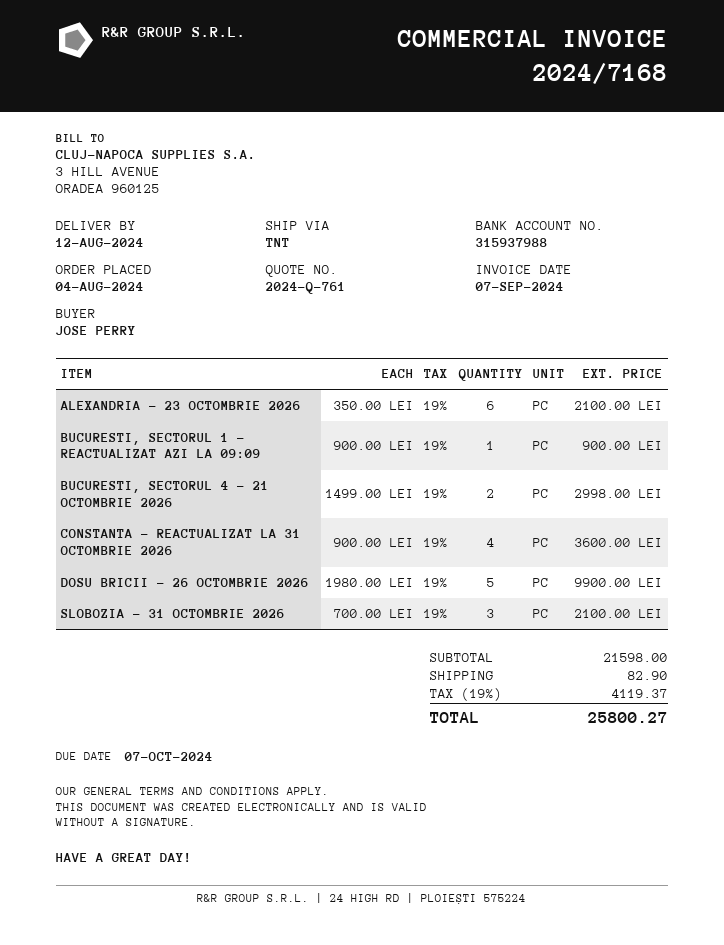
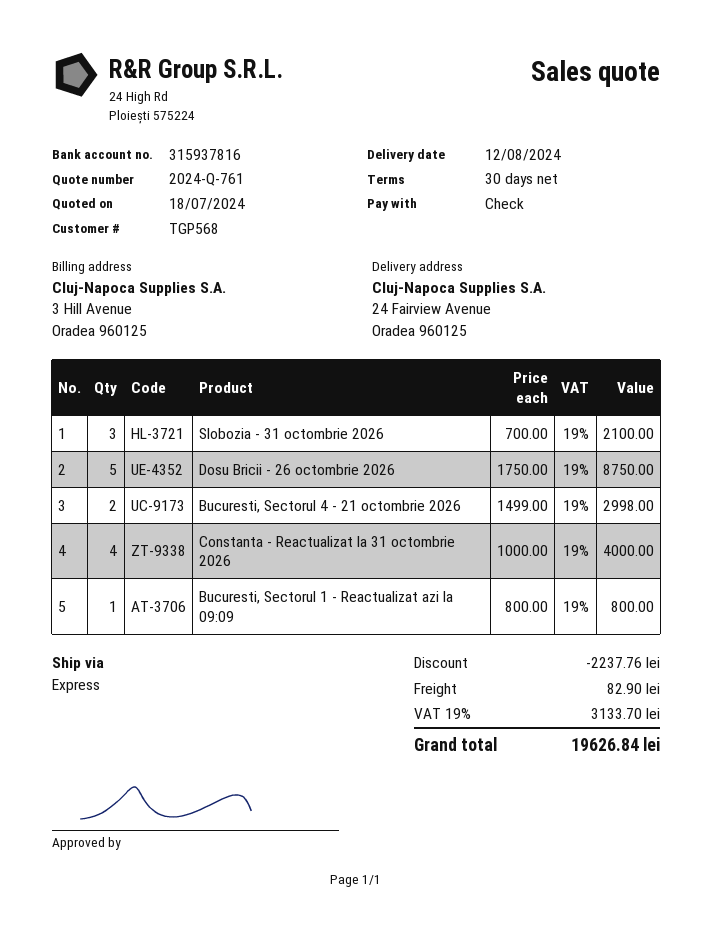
bank account: 315937988 -> 315937816
shipping method: TNT -> express
ALEXANDRIA - 23 OCTOMBRIE 2026: 6 x 350.00 = 2100.00 -> none
BUCURESTI, SECTORUL 1 - REACTUALIZAT AZI LA 09:09: 1 x 900.00 = 900.00 -> 1 x 800.00 = 800.00
CONSTANTA - REACTUALIZAT LA 31 OCTOMBRIE 2026: 4 x 900.00 = 3600.00 -> 4 x 1000.00 = 4000.00
DOSU BRICII - 26 OCTOMBRIE 2026: 5 x 1980.00 = 9900.00 -> 5 x 1750.00 = 8750.00
discount: none -> 2237.76
tax: 19% = 4119.37 -> 19% = 3133.70
total: 25800.27 -> 19626.84

